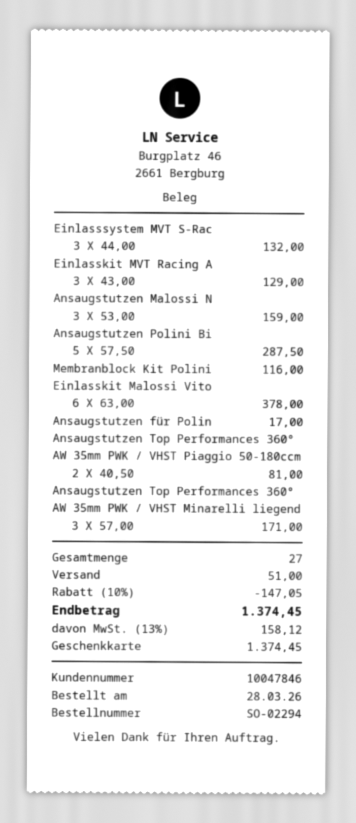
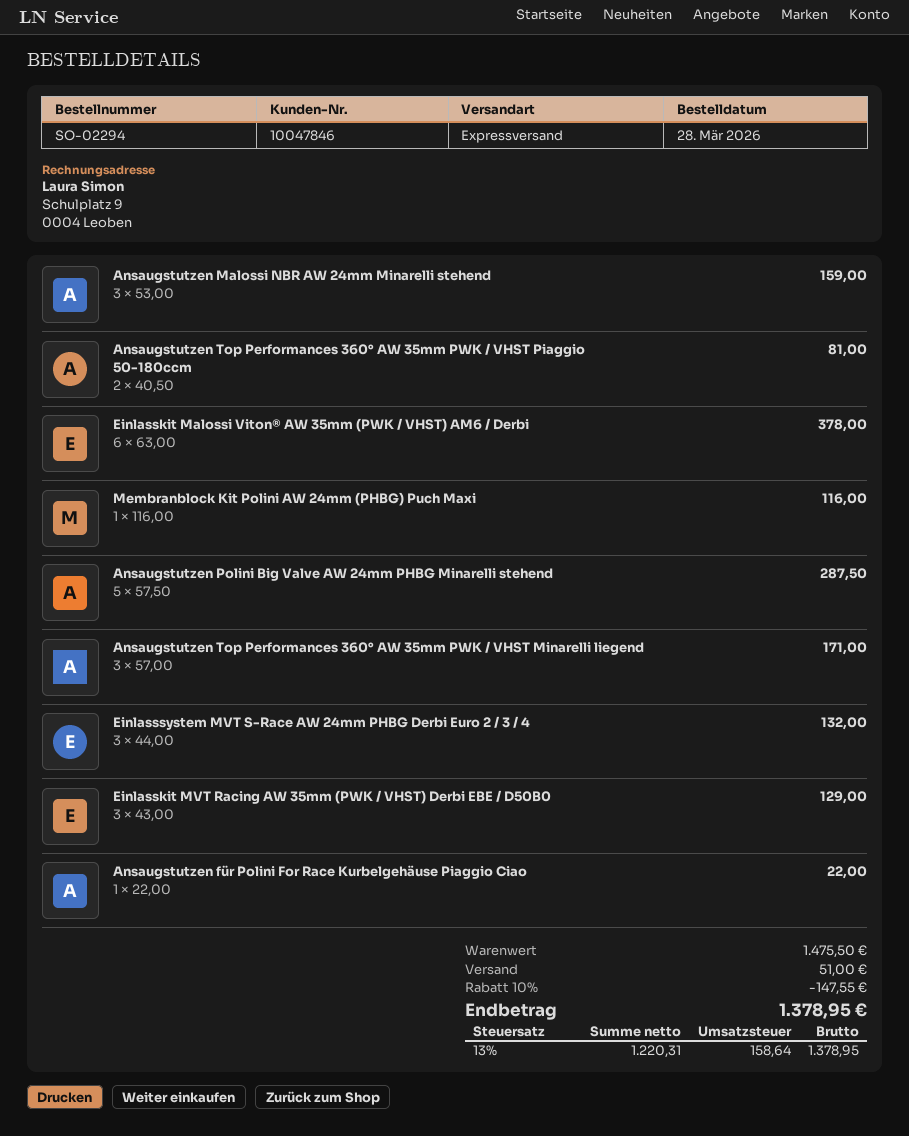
Ansaugstutzen für Polin: 1 x 17.00 = 17.00 -> 1 x 22.00 = 22.00
discount: 10% = 147.05 -> 10% = 147.55
tax: 13% = 158.12 -> 13% = 158.64
total: 1374.45 -> 1378.95

